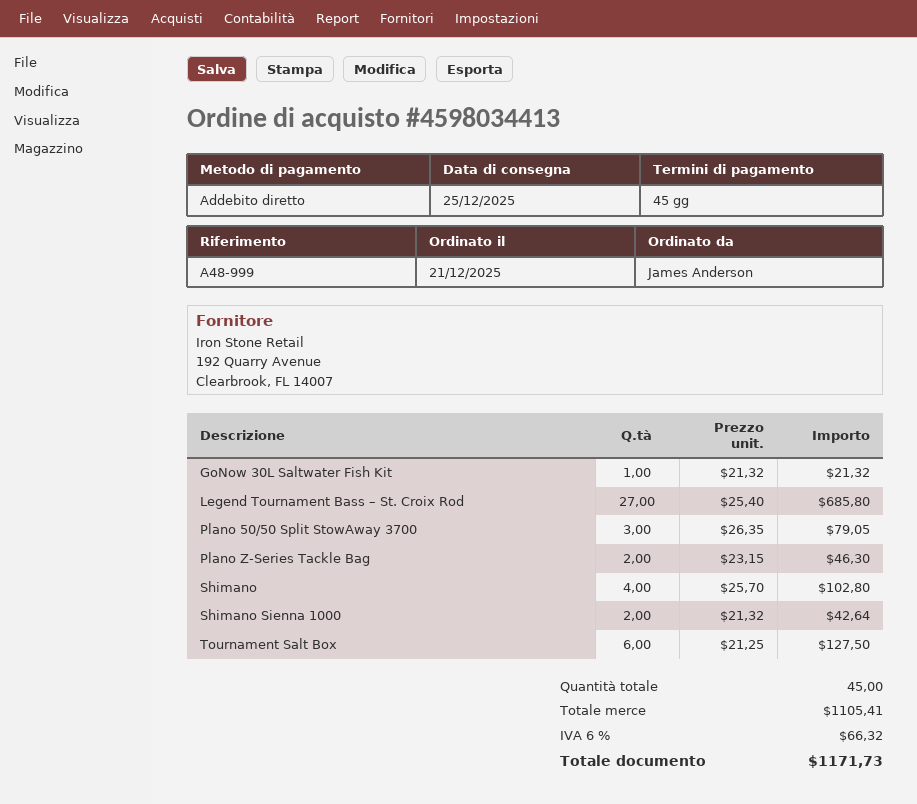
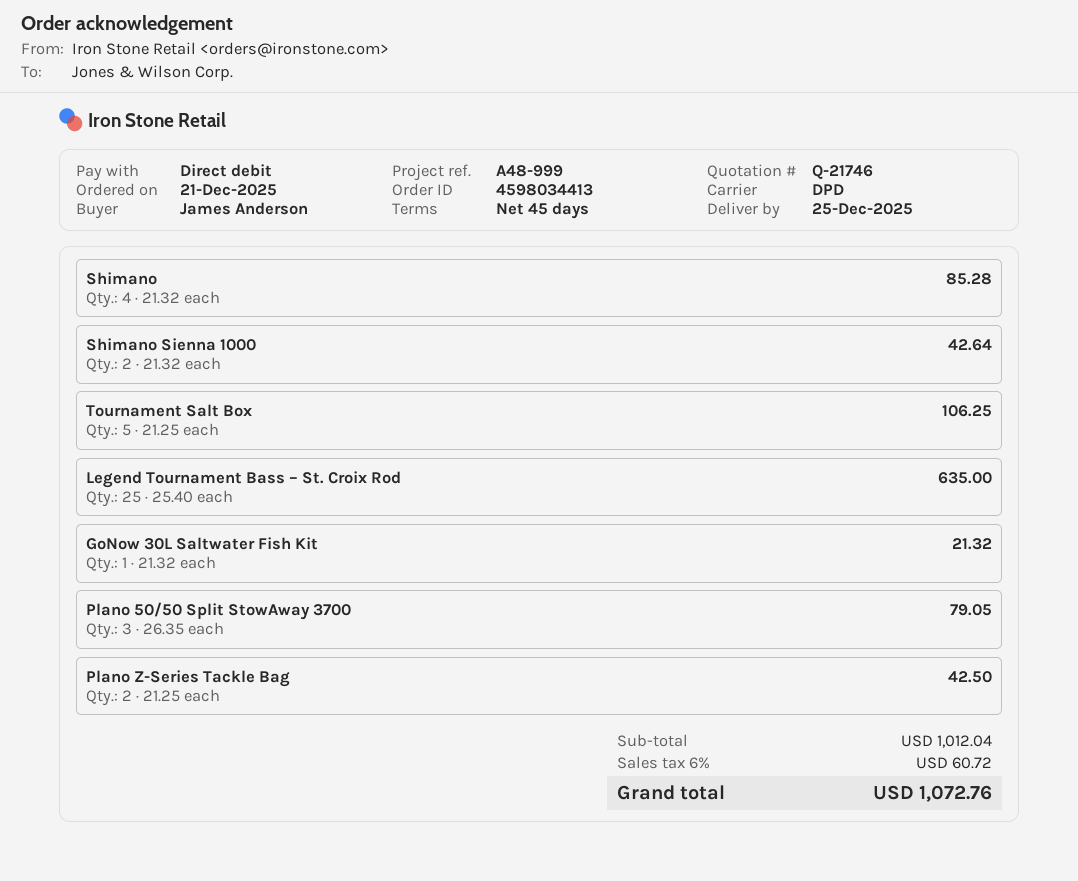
Legend Tournament Bass – St. Croix Rod: 27 x 25.40 = 685.80 -> 25 x 25.40 = 635.00
Plano Z-Series Tackle Bag: 2 x 23.15 = 46.30 -> 2 x 21.25 = 42.50
Shimano: 4 x 25.70 = 102.80 -> 4 x 21.32 = 85.28
Tournament Salt Box: 6 x 21.25 = 127.50 -> 5 x 21.25 = 106.25
subtotal: 1105.41 -> 1012.04
tax: 6% = 66.32 -> 6% = 60.72
total: 1171.73 -> 1072.76

